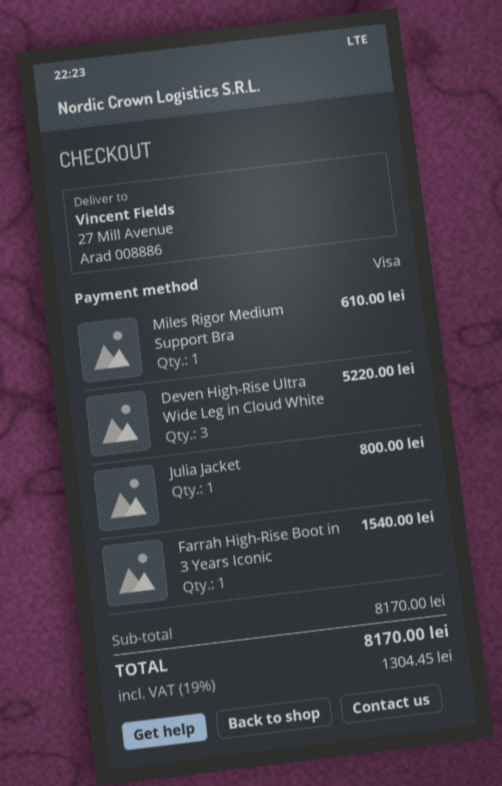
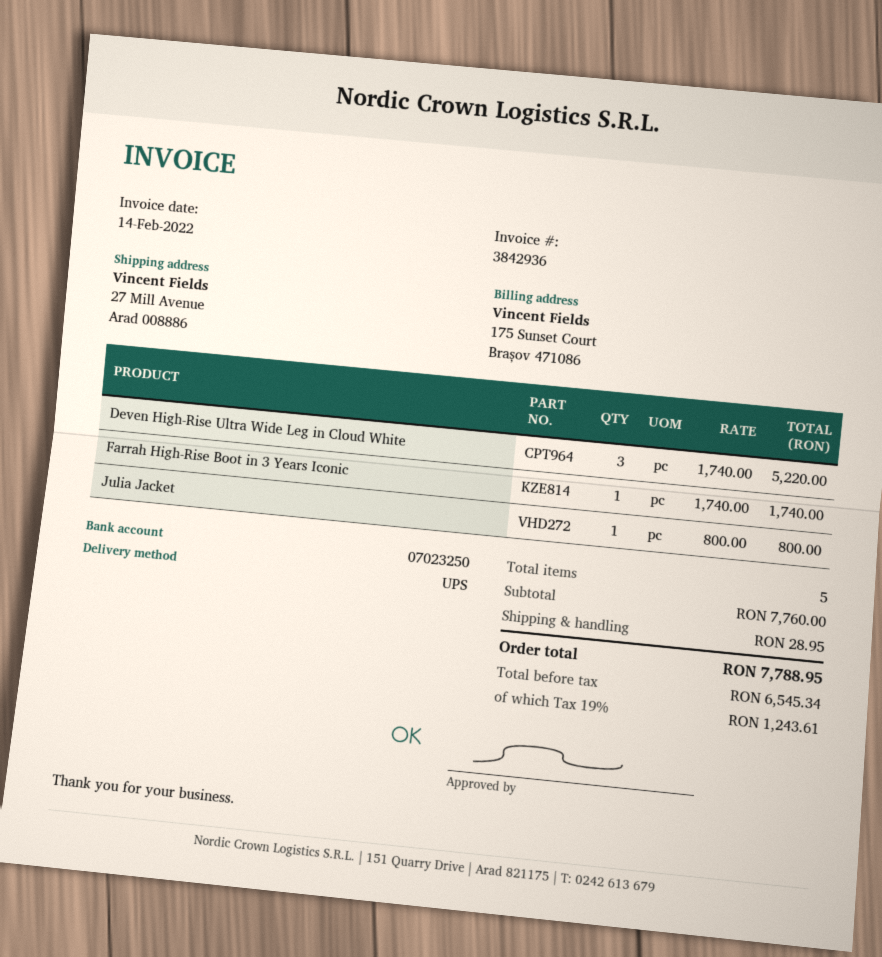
Miles Rigor Medium Support Bra: 1 for 610.00 -> none
Farrah High-Rise Boot in 3 Years Iconic: 1 for 1540.00 -> 1 for 1740.00
subtotal: 8170.00 -> 7760.00
shipping: none -> 28.95
tax: 19% = 1304.45 -> 19% = 1243.61
total: 8170.00 -> 7788.95

